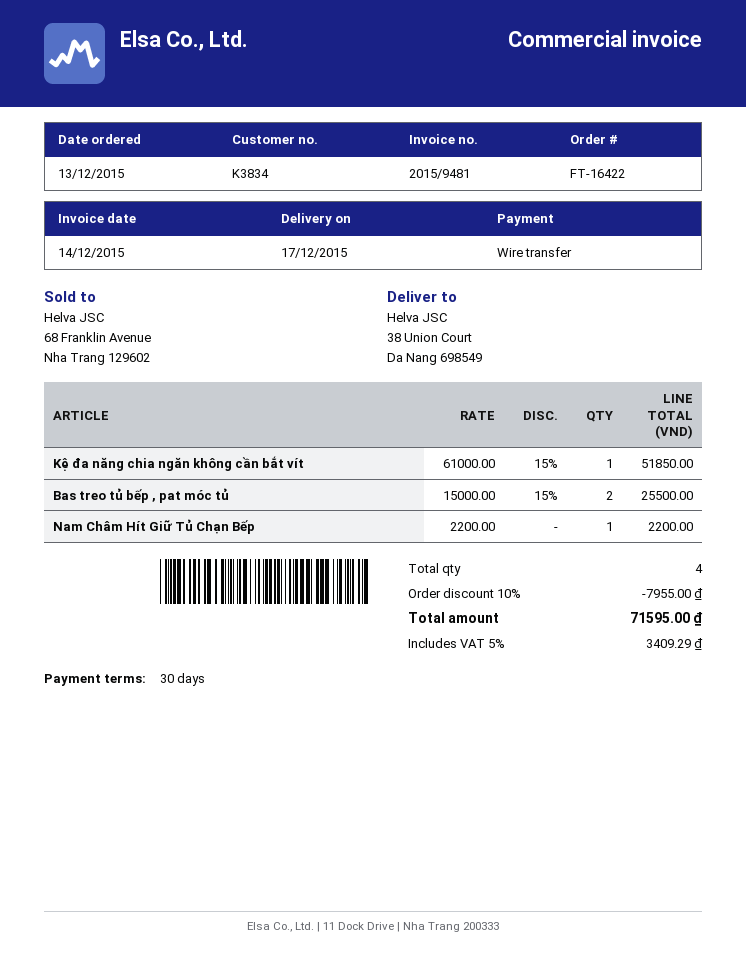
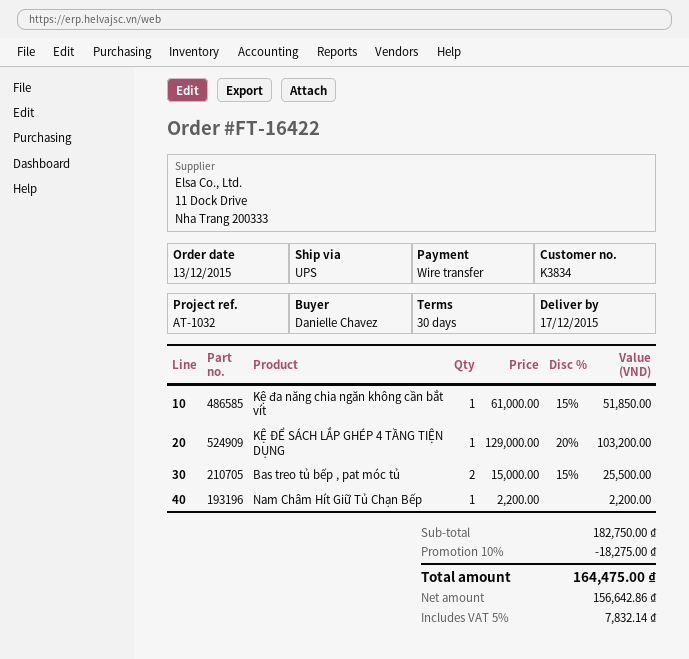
KỆ ĐỂ SÁCH LẮP GHÉP 4 TẦNG TIỆN DỤNG: none -> 1 x 129000.00 - 20% = 103200.00
discount: 10% = 7955.00 -> 10% = 18275.00
tax: 5% = 3409.29 -> 5% = 7832.14
total: 71595.00 -> 164475.00

